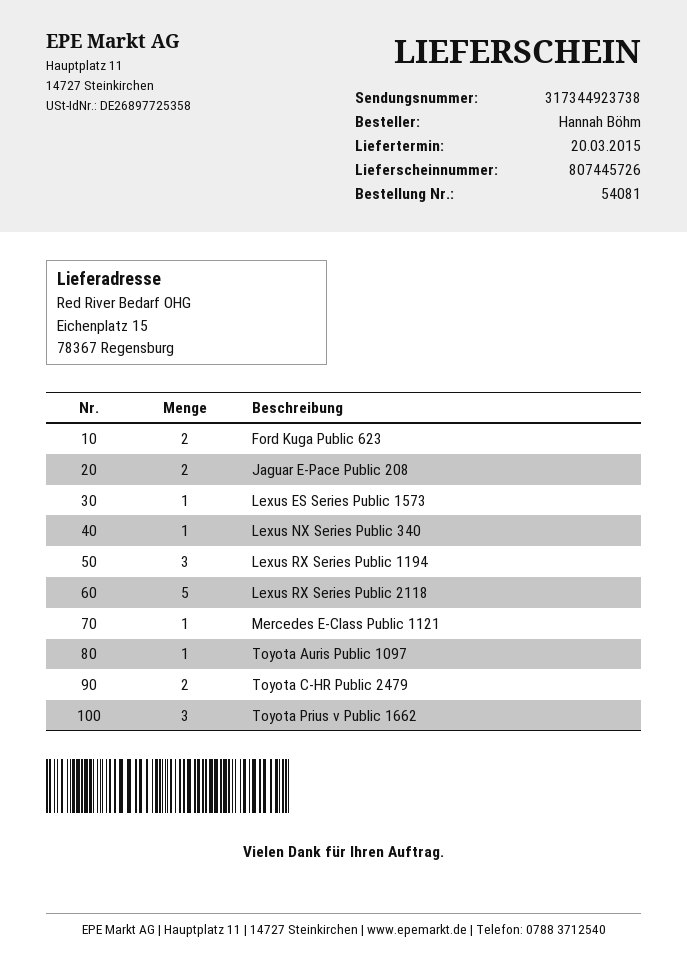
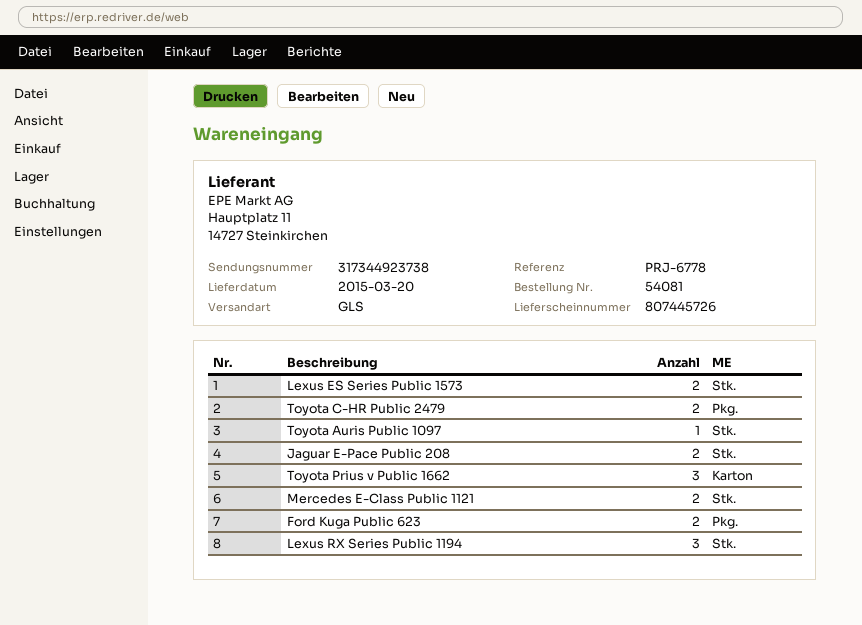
Lexus ES Series Public 1573: 1 -> 2
Lexus NX Series Public 340: 1 -> none
Lexus RX Series Public 2118: 5 -> none
Mercedes E-Class Public 1121: 1 -> 2

